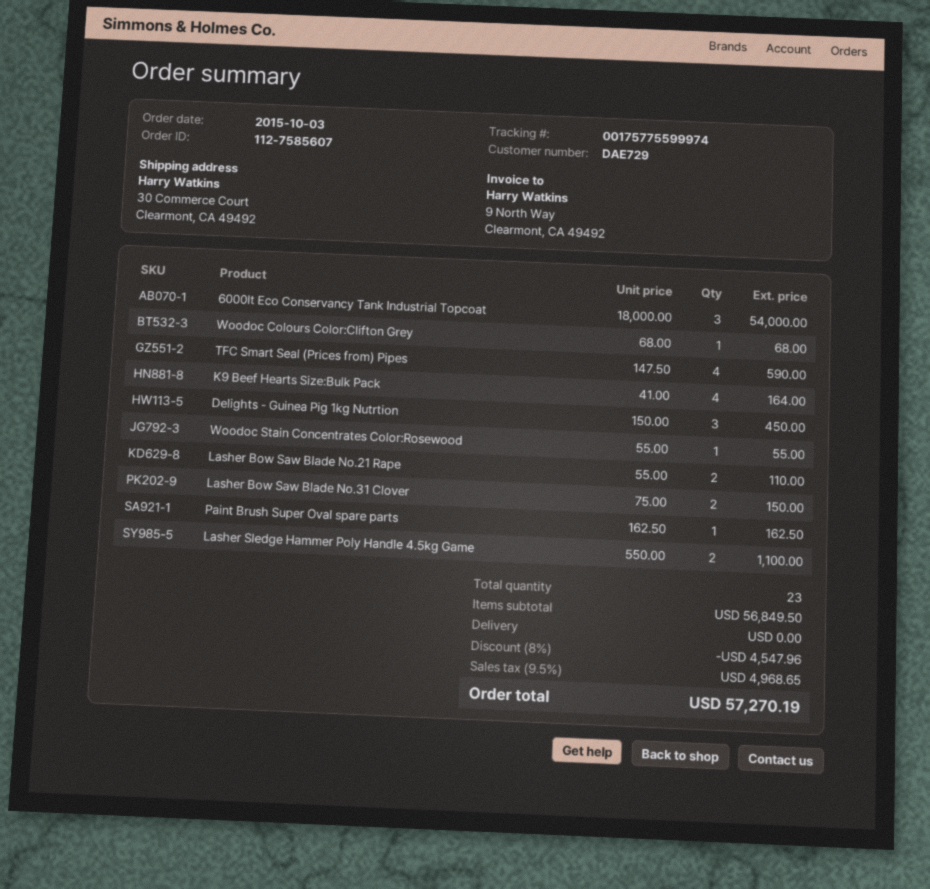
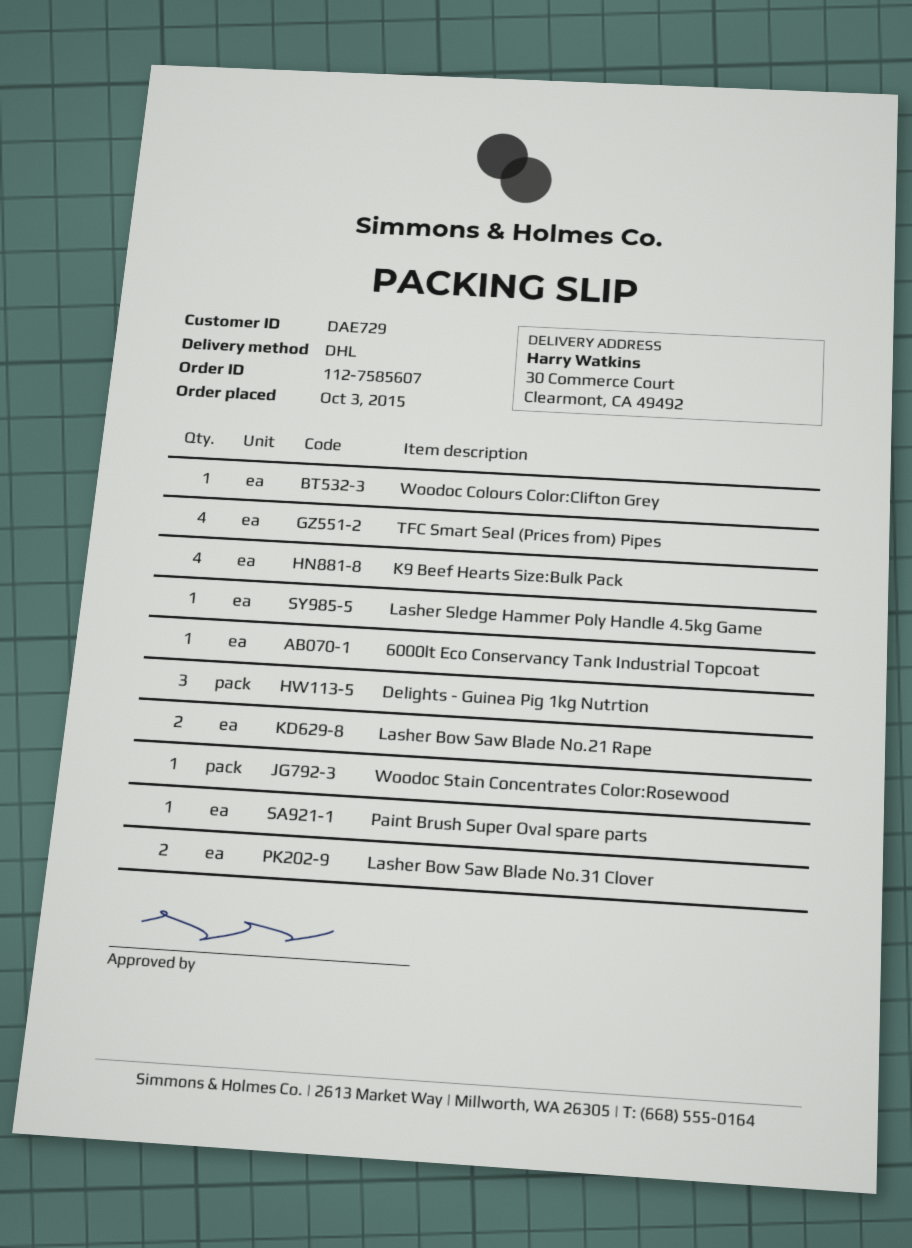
6000lt Eco Conservancy Tank Industrial Topcoat: 3 -> 1
Lasher Sledge Hammer Poly Handle 4.5kg Game: 2 -> 1

